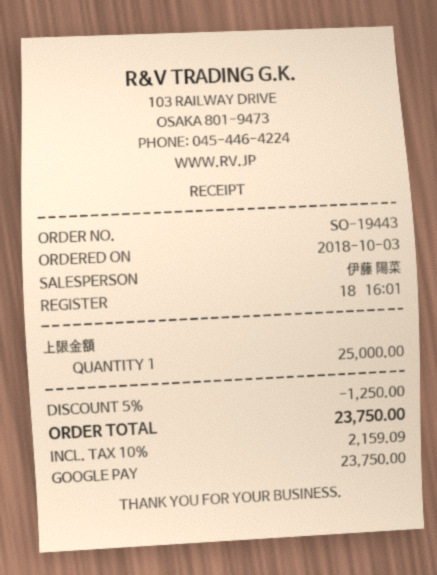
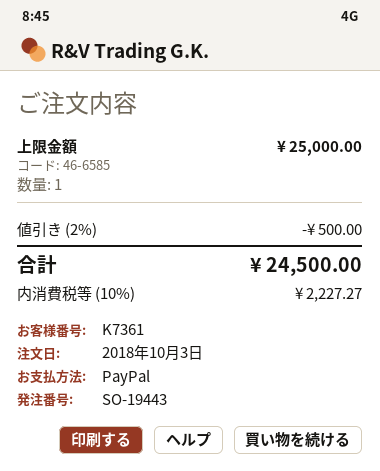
payment method: Google Pay -> PayPal
discount: 5% = 1250.00 -> 2% = 500.00
tax: 10% = 2159.09 -> 10% = 2227.27
total: 23750.00 -> 24500.00

